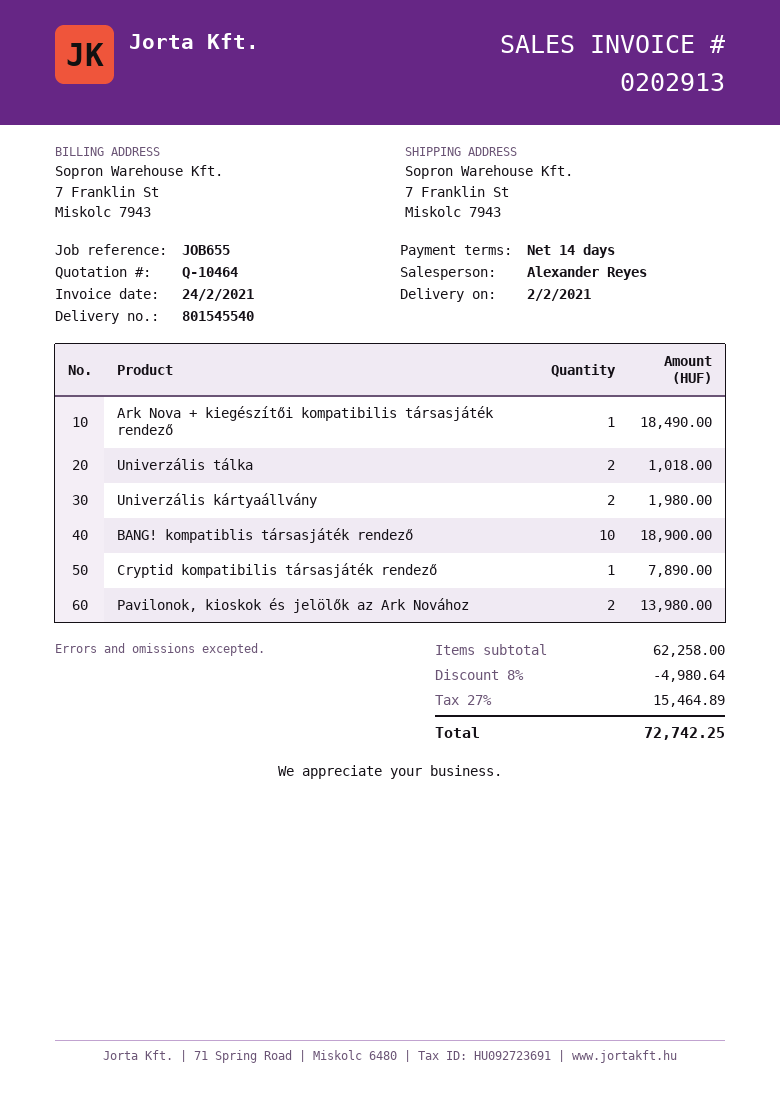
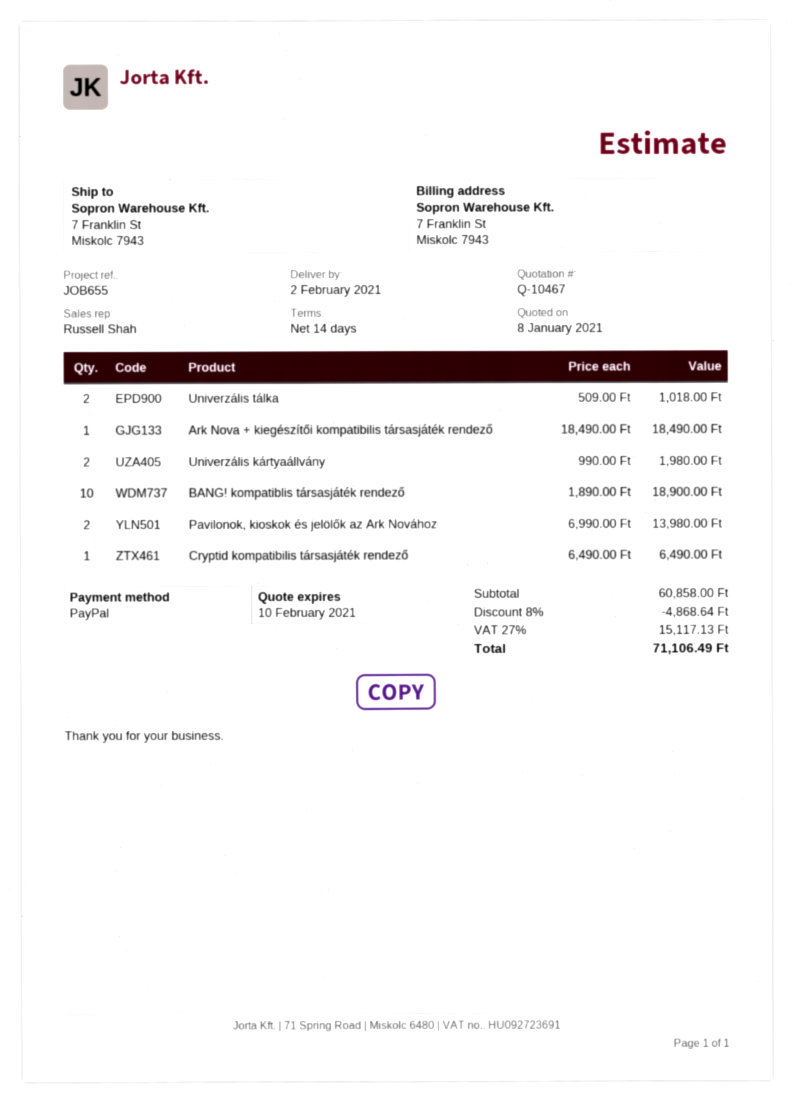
quote number: Q-10464 -> Q-10467
sales rep: Alexander Reyes -> Russell Shah
Cryptid kompatibilis társasjáték rendező: 1 for 7890.00 -> 1 for 6490.00
subtotal: 62258.00 -> 60858.00
discount: 8% = 4980.64 -> 8% = 4868.64
tax: 27% = 15464.89 -> 27% = 15117.13
total: 72742.25 -> 71106.49

